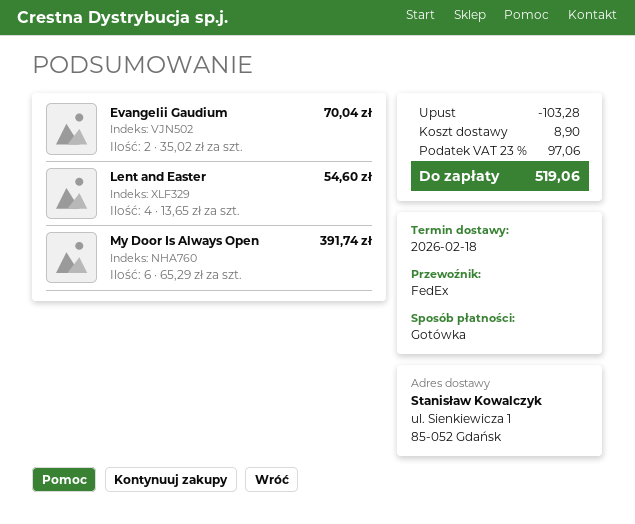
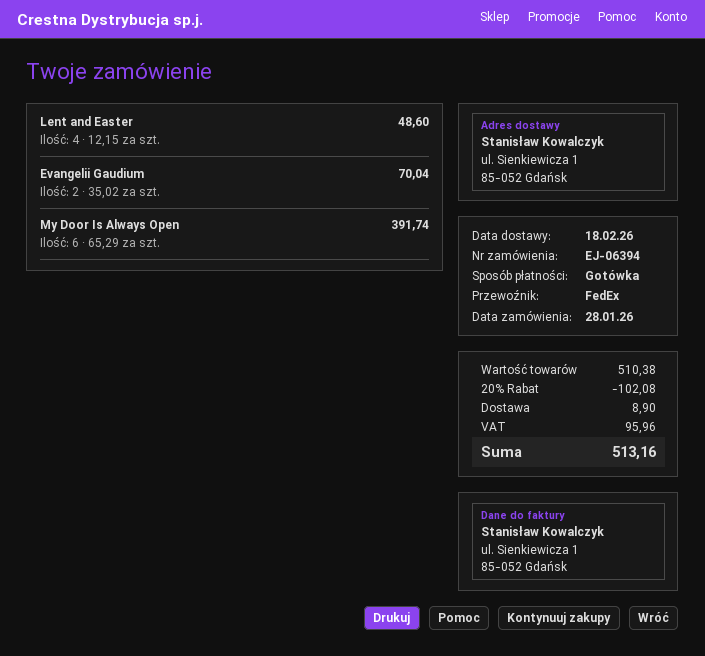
Lent and Easter: 4 x 13.65 = 54.60 -> 4 x 12.15 = 48.60
discount: 103.28 -> 102.08
tax: 97.06 -> 95.96
total: 519.06 -> 513.16

